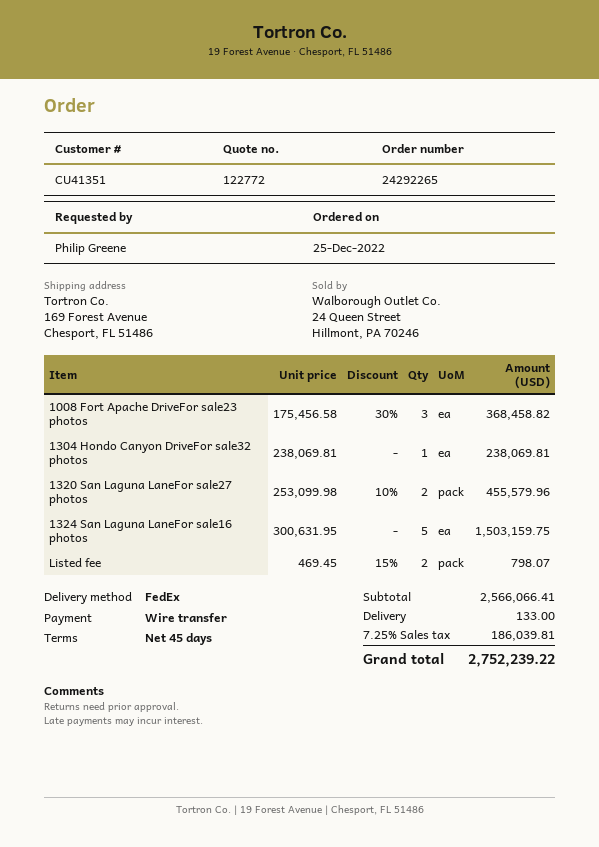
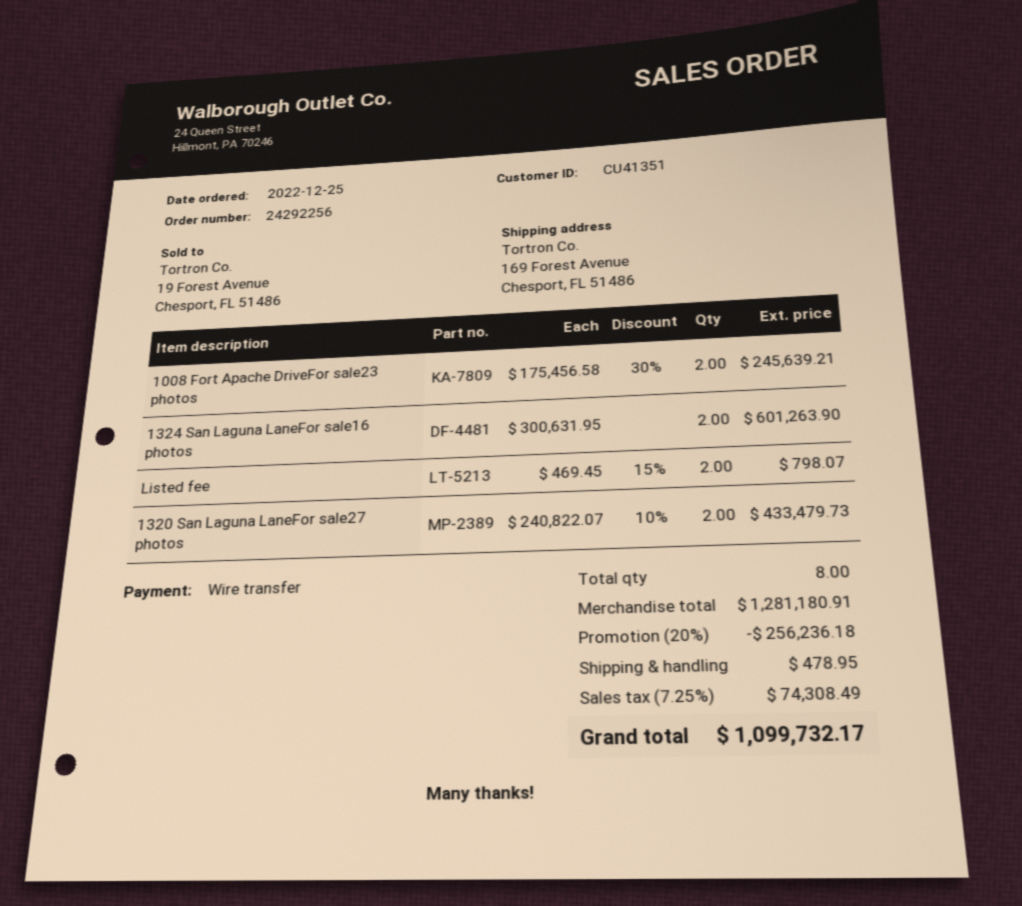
order number: 24292265 -> 24292256
1008 Fort Apache DriveFor sale23 photos: 3 x 175456.58 - 30% = 368458.82 -> 2 x 175456.58 - 30% = 245639.21
1304 Hondo Canyon DriveFor sale32 photos: 1 x 238069.81 = 238069.81 -> none
1320 San Laguna LaneFor sale27 photos: 2 x 253099.98 - 10% = 455579.96 -> 2 x 240822.07 - 10% = 433479.73
1324 San Laguna LaneFor sale16 photos: 5 x 300631.95 = 1503159.75 -> 2 x 300631.95 = 601263.90
subtotal: 2566066.41 -> 1281180.91
discount: none -> 20% = 256236.18
shipping: 133.00 -> 478.95
tax: 7.25% = 186039.81 -> 7.25% = 74308.49
total: 2752239.22 -> 1099732.17

